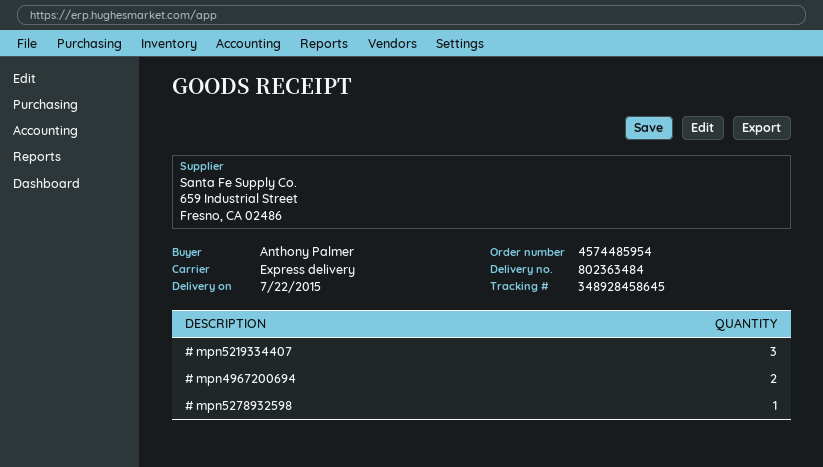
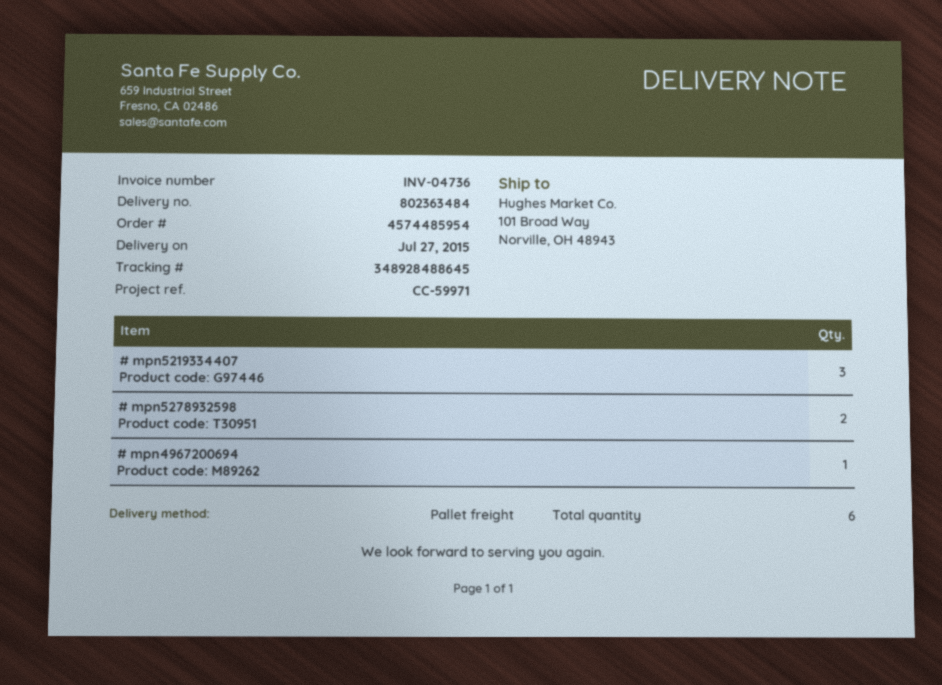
delivery date: 2015-07-22 -> 2015-07-27
shipping method: express -> pallet freight
tracking number: 348928458645 -> 348928488645
# mpn4967200694: 2 -> 1
# mpn5278932598: 1 -> 2

